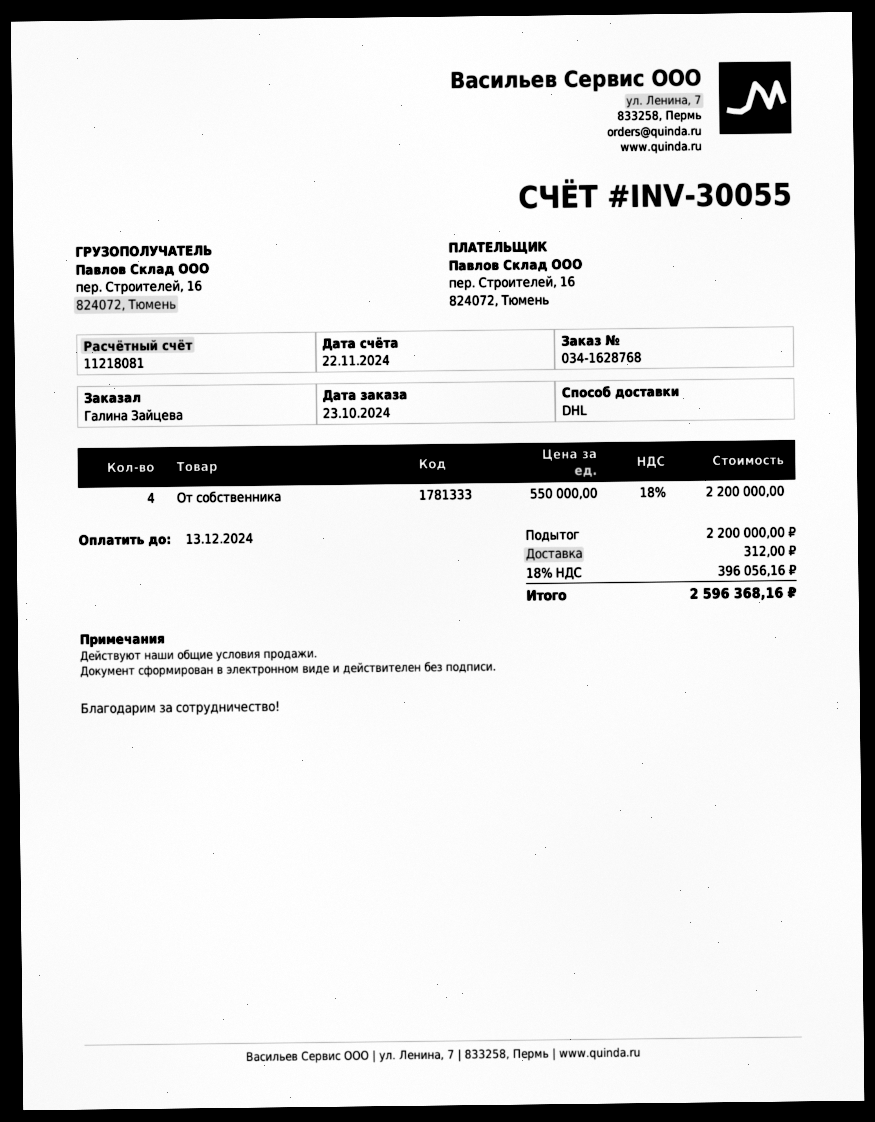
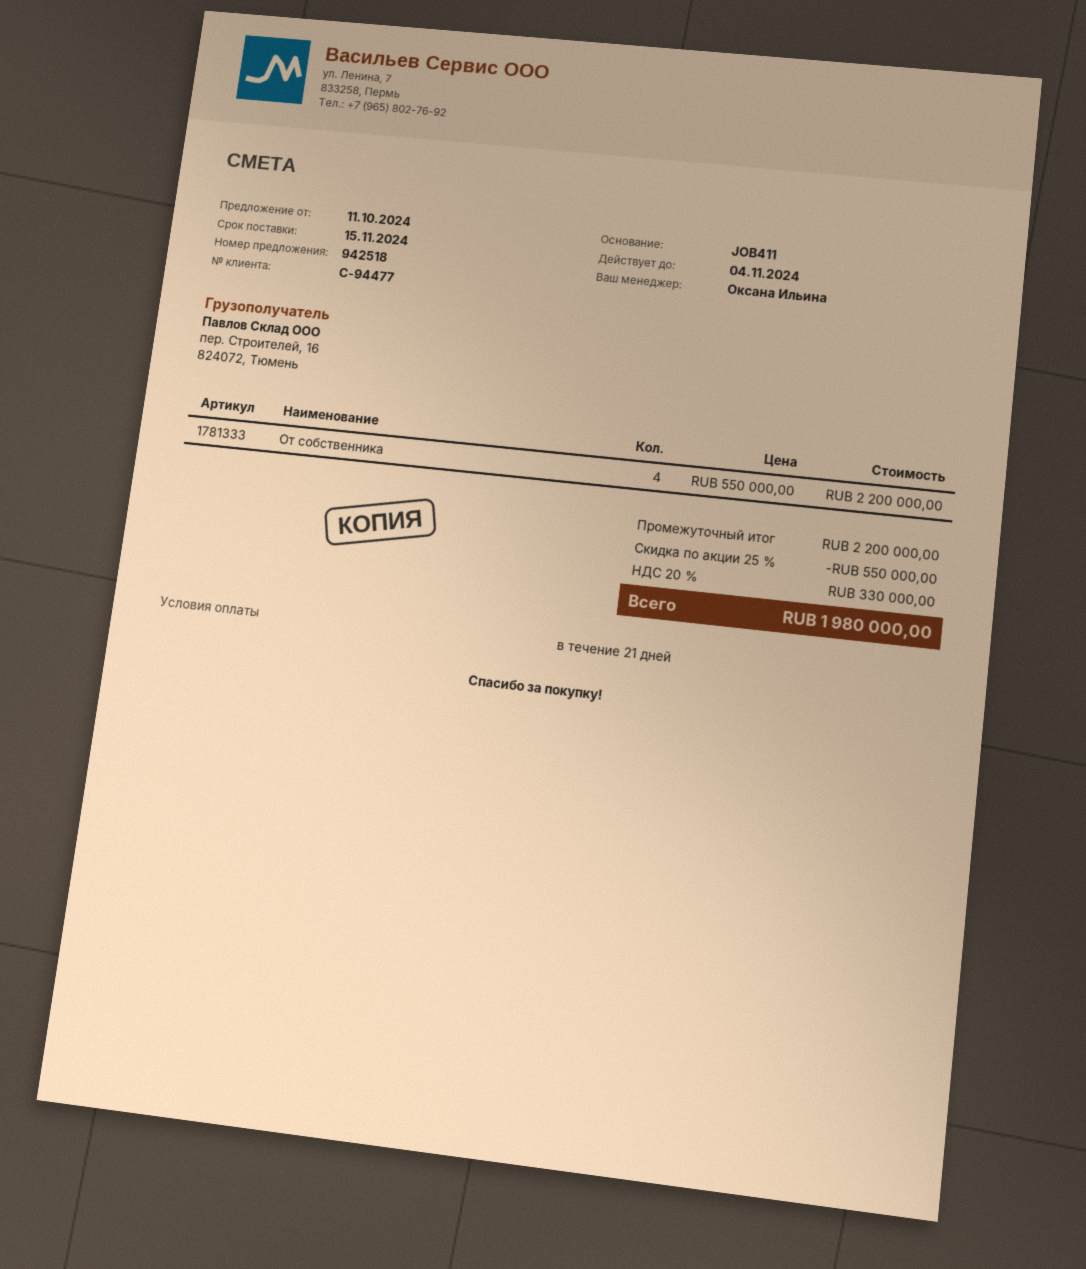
discount: none -> 25% = 550000.00
shipping: 312.00 -> none
tax: 18% = 396056.16 -> 20% = 330000.00
total: 2596368.16 -> 1980000.00

